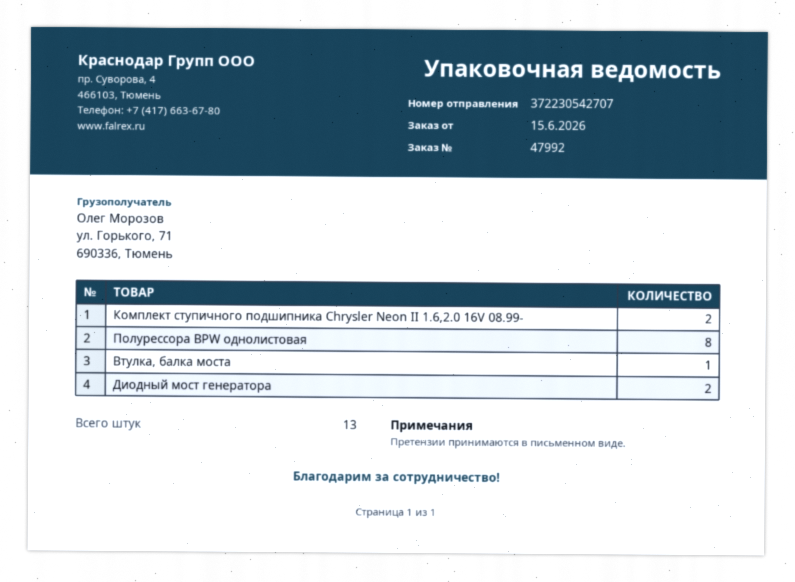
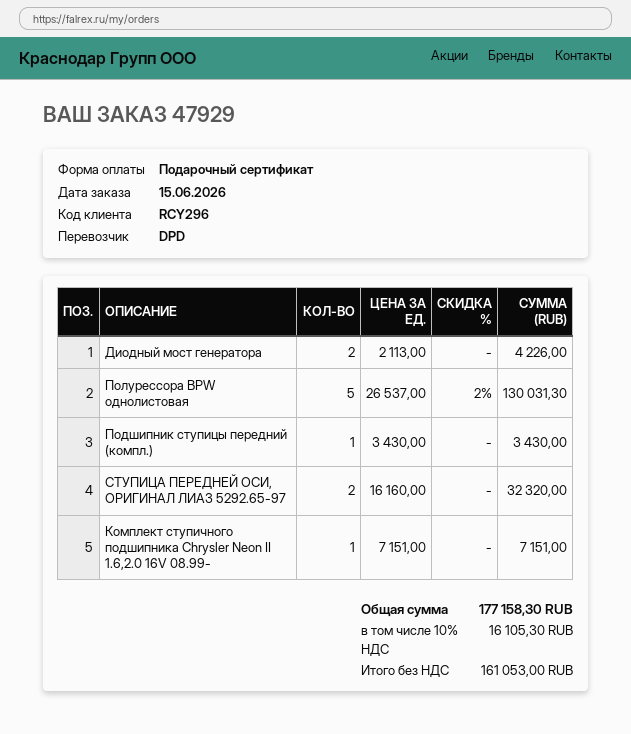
order number: 47992 -> 47929
Комплект ступичного подшипника Chrysler Neon II 1.6,2.0 16V 08.99-: 2 -> 1
Полурессора BPW однолистовая: 8 -> 5
Втулка, балка моста: 1 -> none
Подшипник ступицы передний (компл.): none -> 1
СТУПИЦА ПЕРЕДНЕЙ ОСИ, ОРИГИНАЛ ЛИАЗ 5292.65-97: none -> 2

